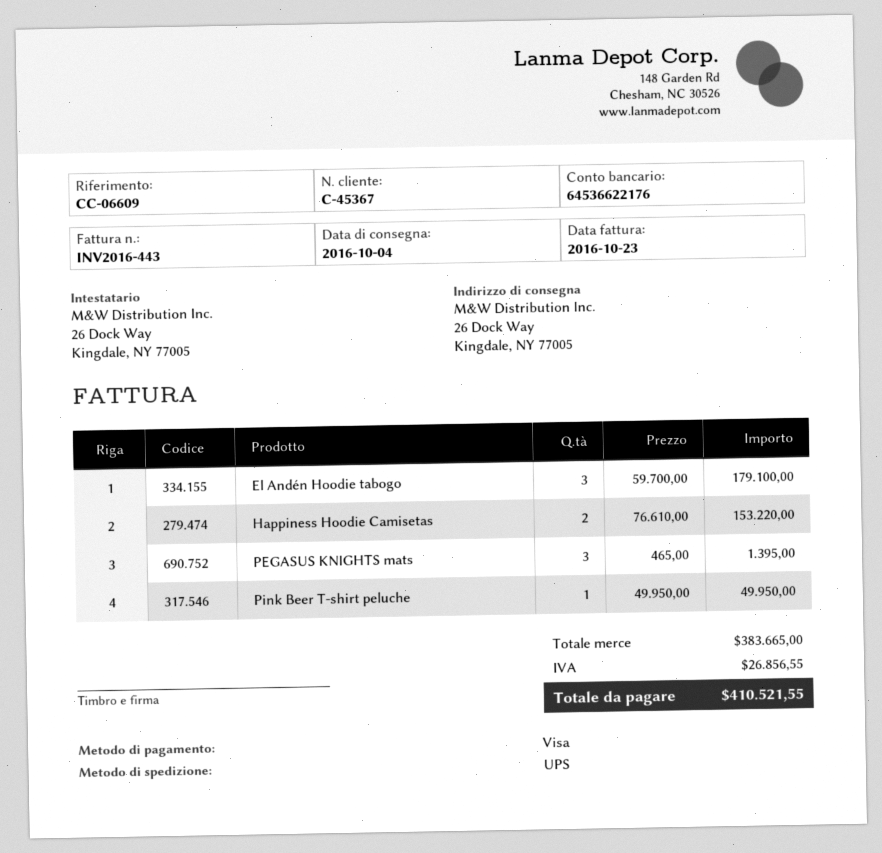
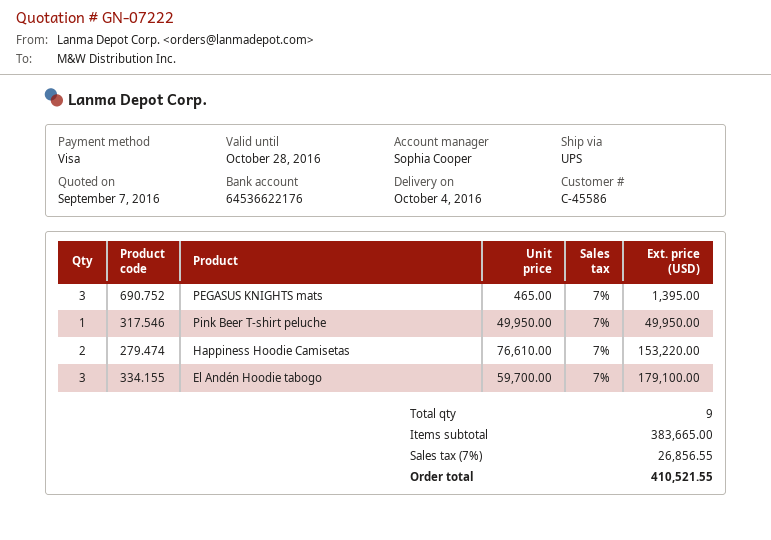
customer number: C-45367 -> C-45586

